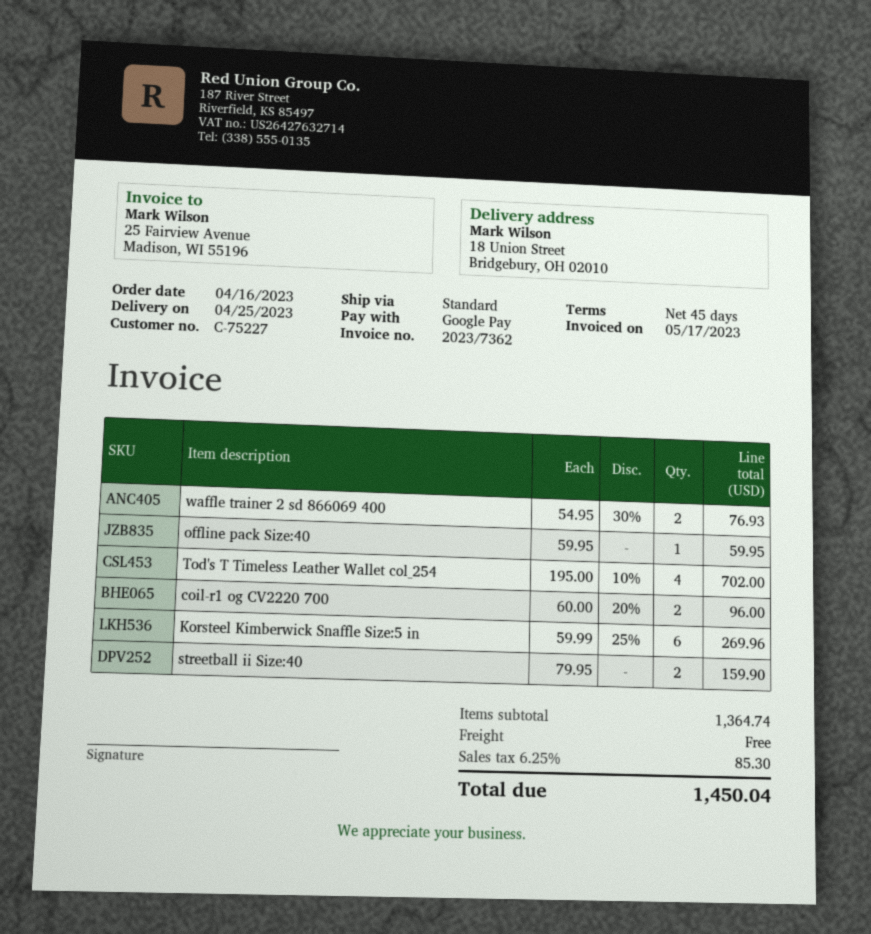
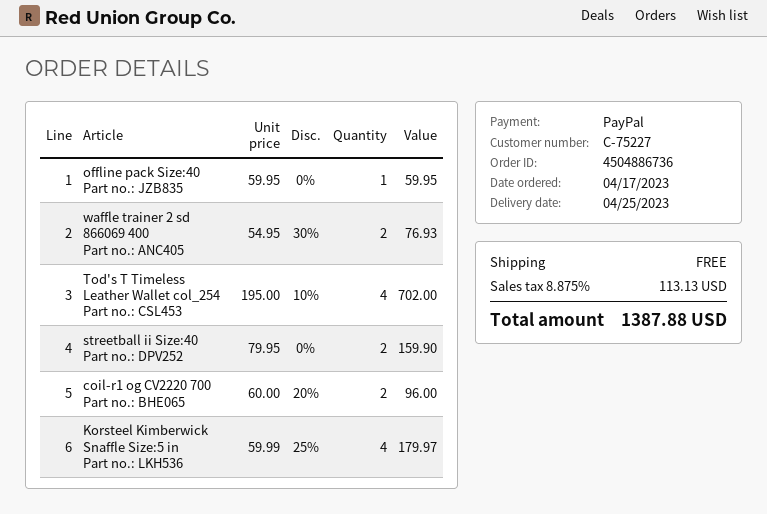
order date: 2023-04-16 -> 2023-04-17
payment method: Google Pay -> PayPal
Korsteel Kimberwick Snaffle Size:5 in: 6 x 59.99 - 25% = 269.96 -> 4 x 59.99 - 25% = 179.97
tax: 6.25% = 85.30 -> 8.875% = 113.13
total: 1450.04 -> 1387.88

